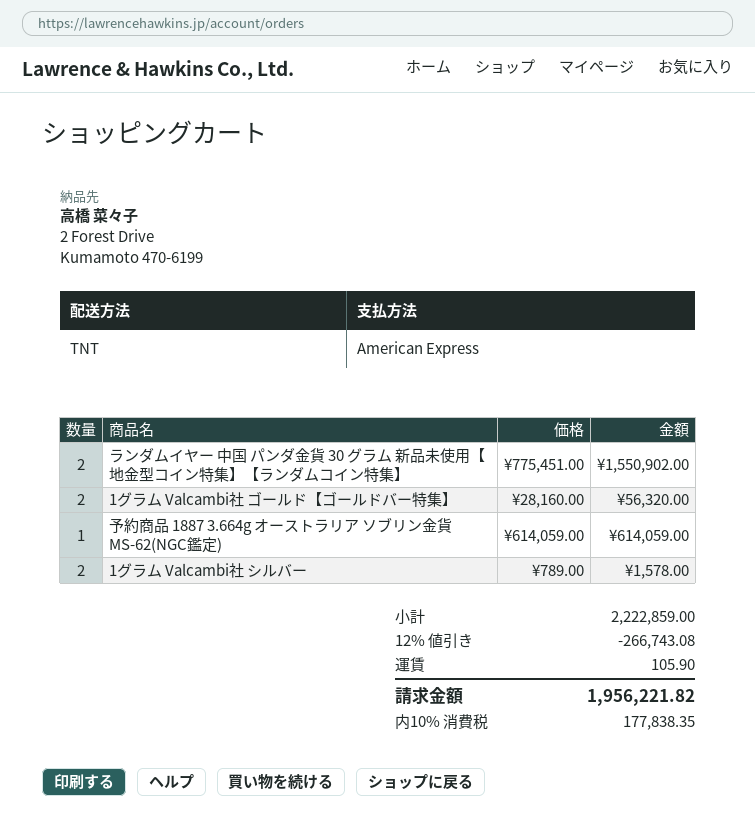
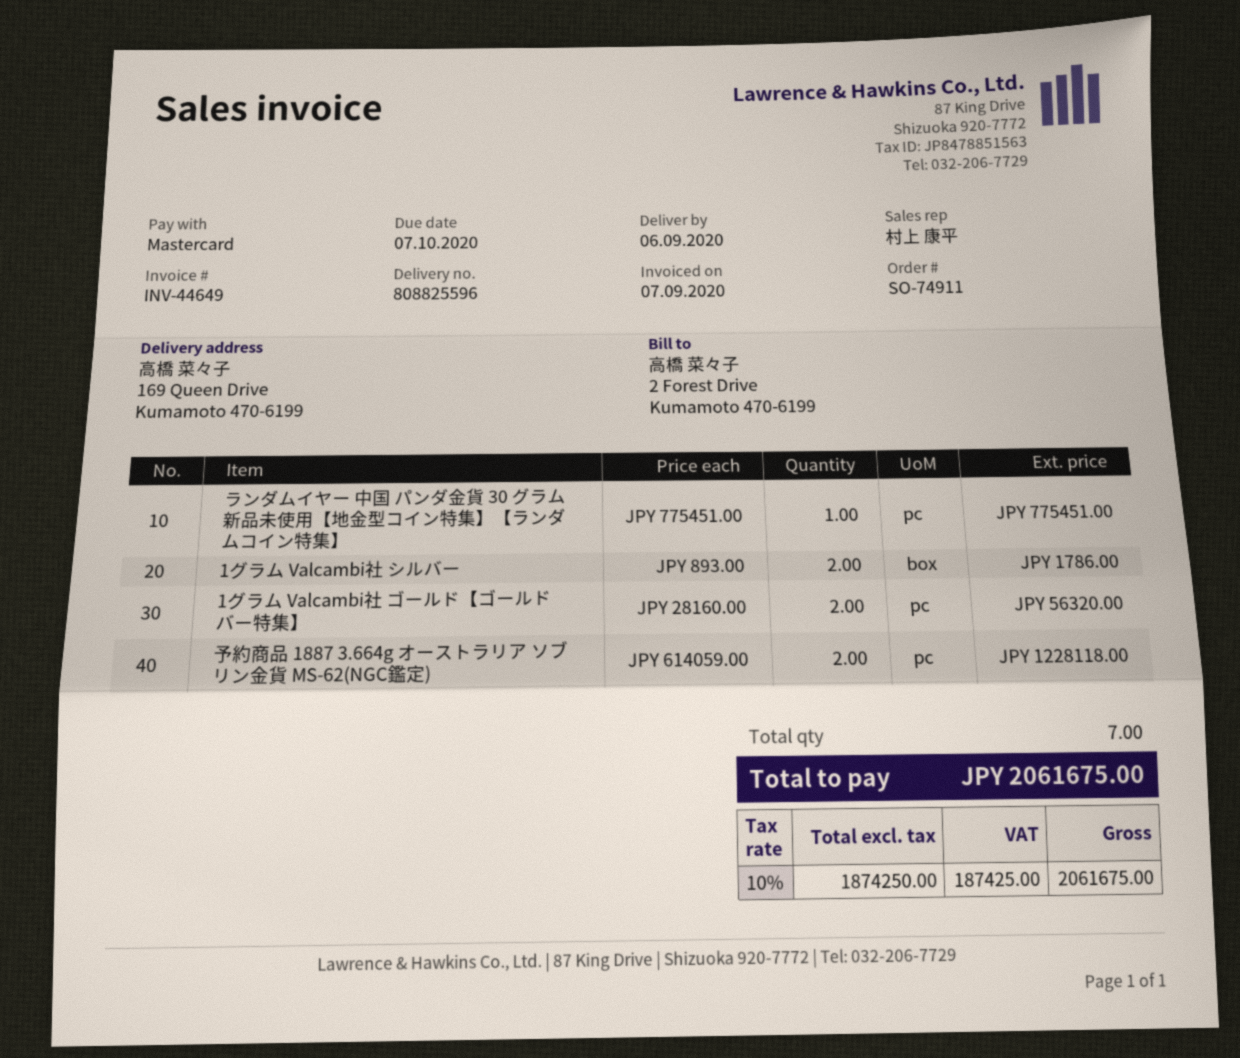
payment method: American Express -> Mastercard
ship to: 2 Forest Drive, Kumamoto 470-6199 -> 169 Queen Drive, Kumamoto 470-6199
ランダムイヤー 中国 パンダ金貨 30 グラム 新品未使用【地金型コイン特集】【ランダムコイン特集】: 2 x 775451.00 = 1550902.00 -> 1 x 775451.00 = 775451.00
予約商品 1887 3.664g オーストラリア ソブリン金貨 MS-62(NGC鑑定): 1 x 614059.00 = 614059.00 -> 2 x 614059.00 = 1228118.00
1グラム Valcambi社 シルバー: 2 x 789.00 = 1578.00 -> 2 x 893.00 = 1786.00
discount: 12% = 266743.08 -> none
shipping: 105.90 -> none
tax: 10% = 177838.35 -> 10% = 187425.00
total: 1956221.82 -> 2061675.00

